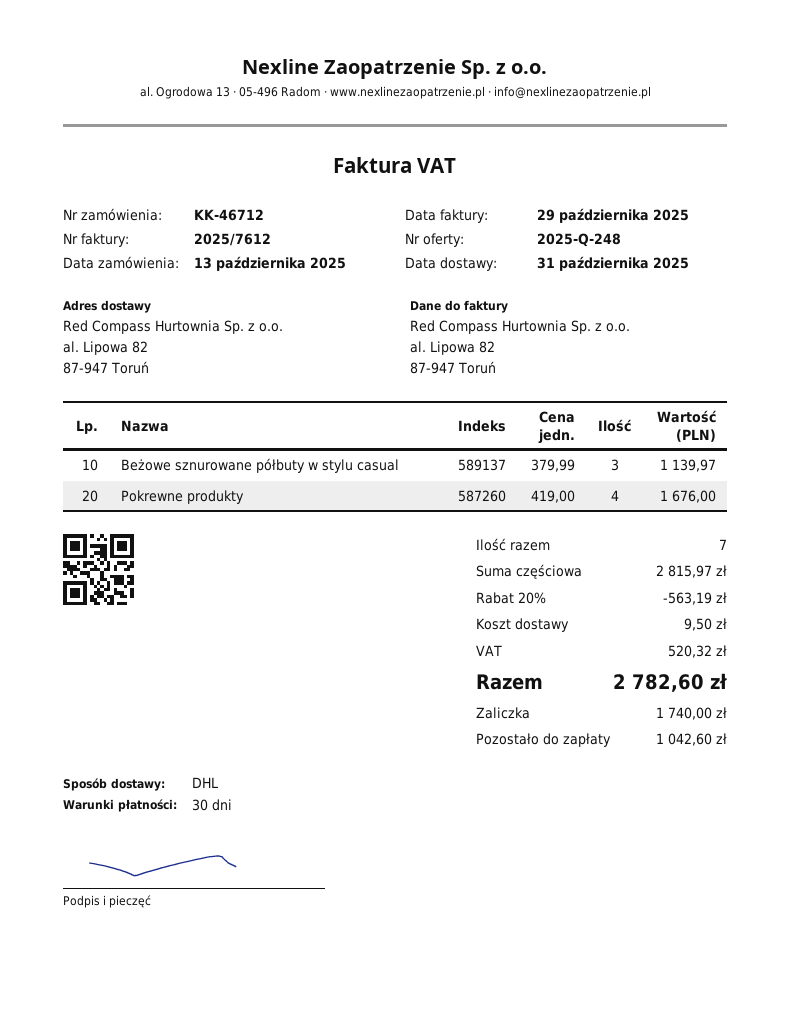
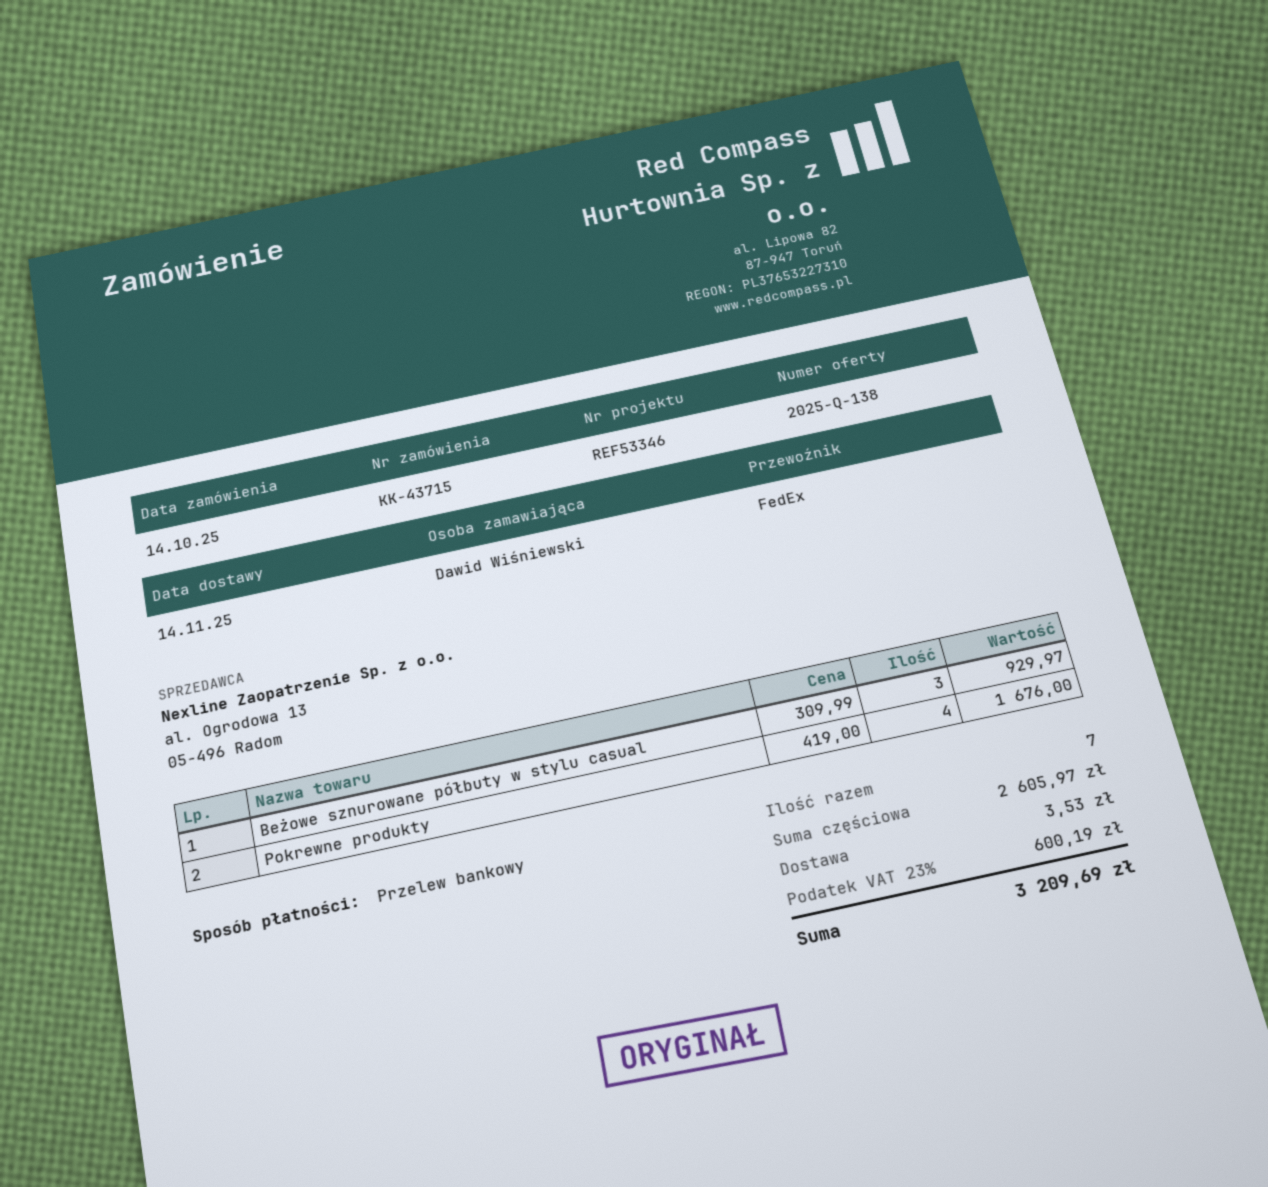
quote number: 2025-Q-248 -> 2025-Q-138
order number: KK-46712 -> KK-43715
order date: 2025-10-13 -> 2025-10-14
delivery date: 2025-10-31 -> 2025-11-14
shipping method: DHL -> FedEx
Beżowe sznurowane półbuty w stylu casual: 3 x 379.99 = 1139.97 -> 3 x 309.99 = 929.97
subtotal: 2815.97 -> 2605.97
discount: 20% = 563.19 -> none
shipping: 9.50 -> 3.53
tax: 520.32 -> 600.19
total: 2782.60 -> 3209.69

